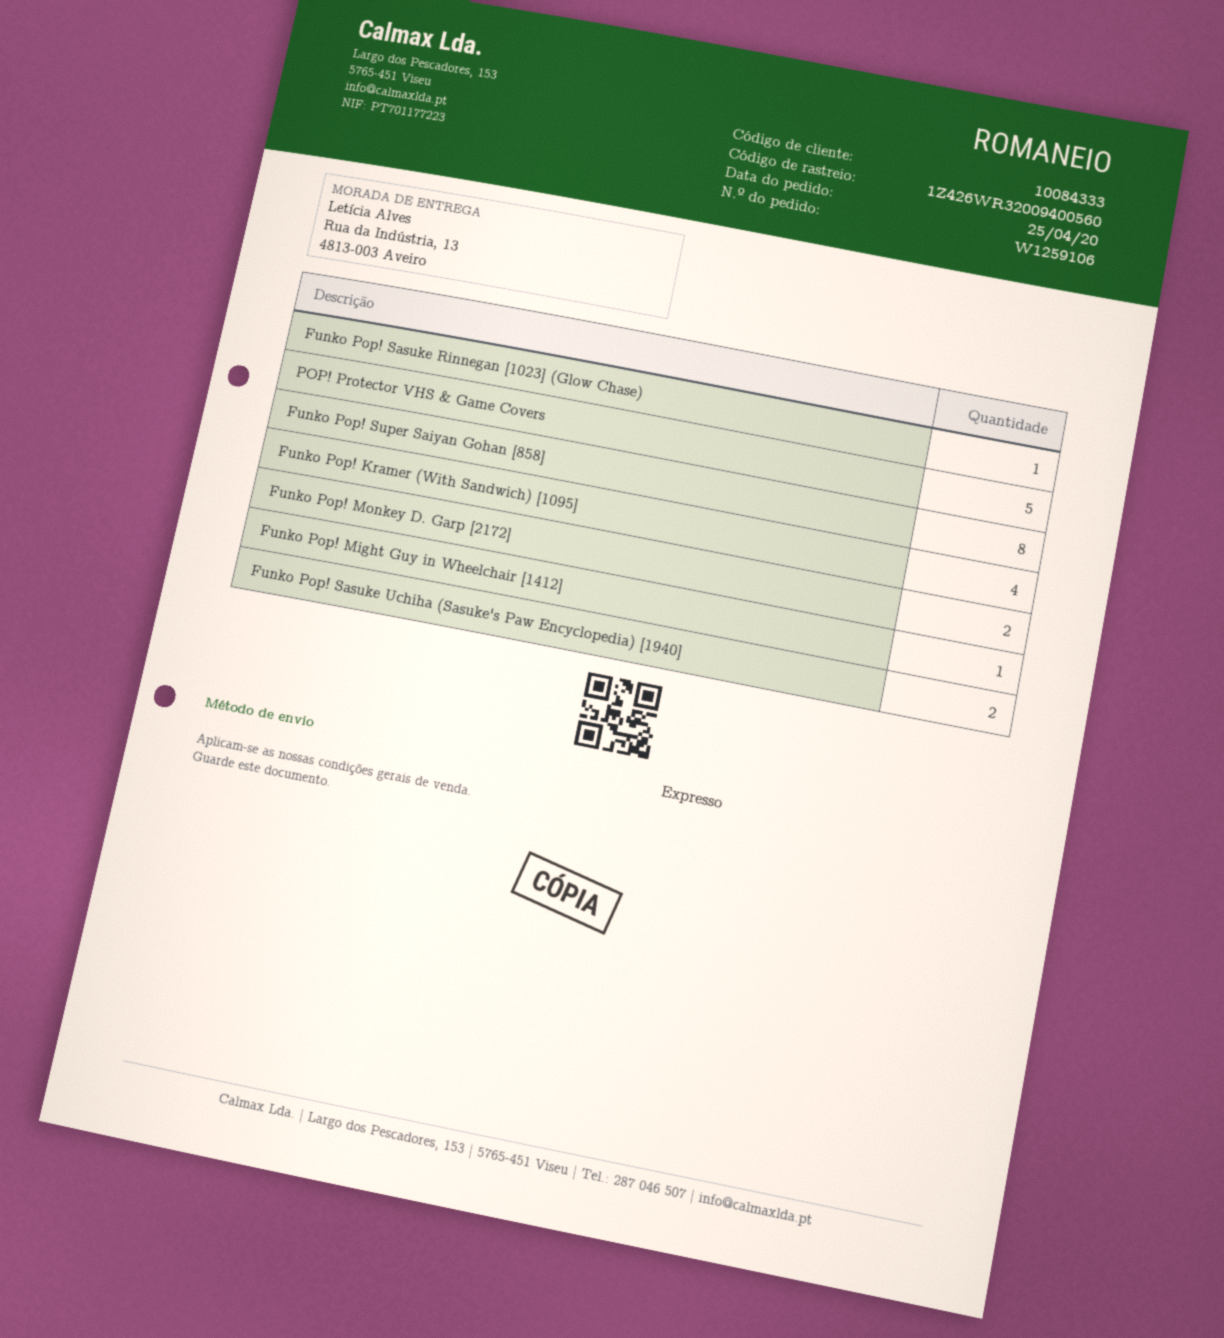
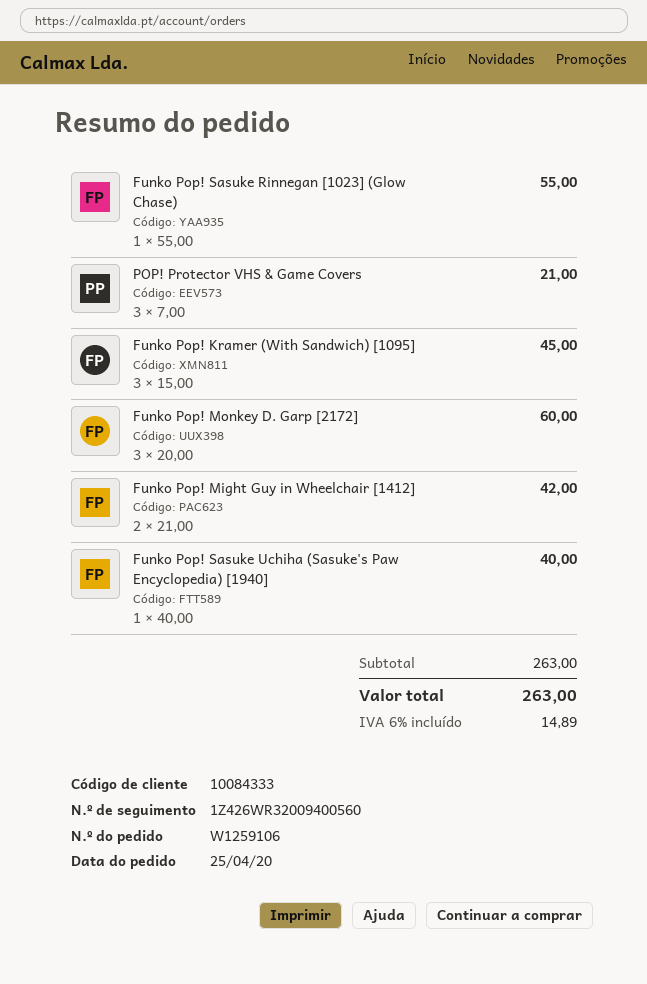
POP! Protector VHS & Game Covers: 5 -> 3
Funko Pop! Super Saiyan Gohan [858]: 8 -> none
Funko Pop! Kramer (With Sandwich) [1095]: 4 -> 3
Funko Pop! Monkey D. Garp [2172]: 2 -> 3
Funko Pop! Might Guy in Wheelchair [1412]: 1 -> 2
Funko Pop! Sasuke Uchiha (Sasuke's Paw Encyclopedia) [1940]: 2 -> 1

